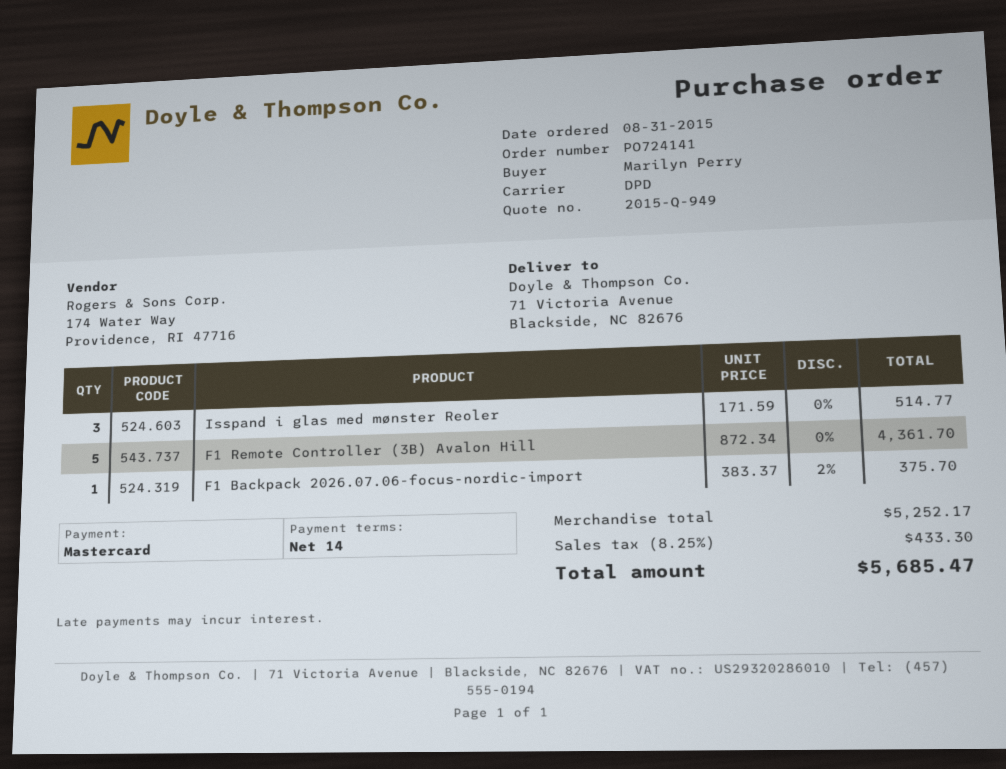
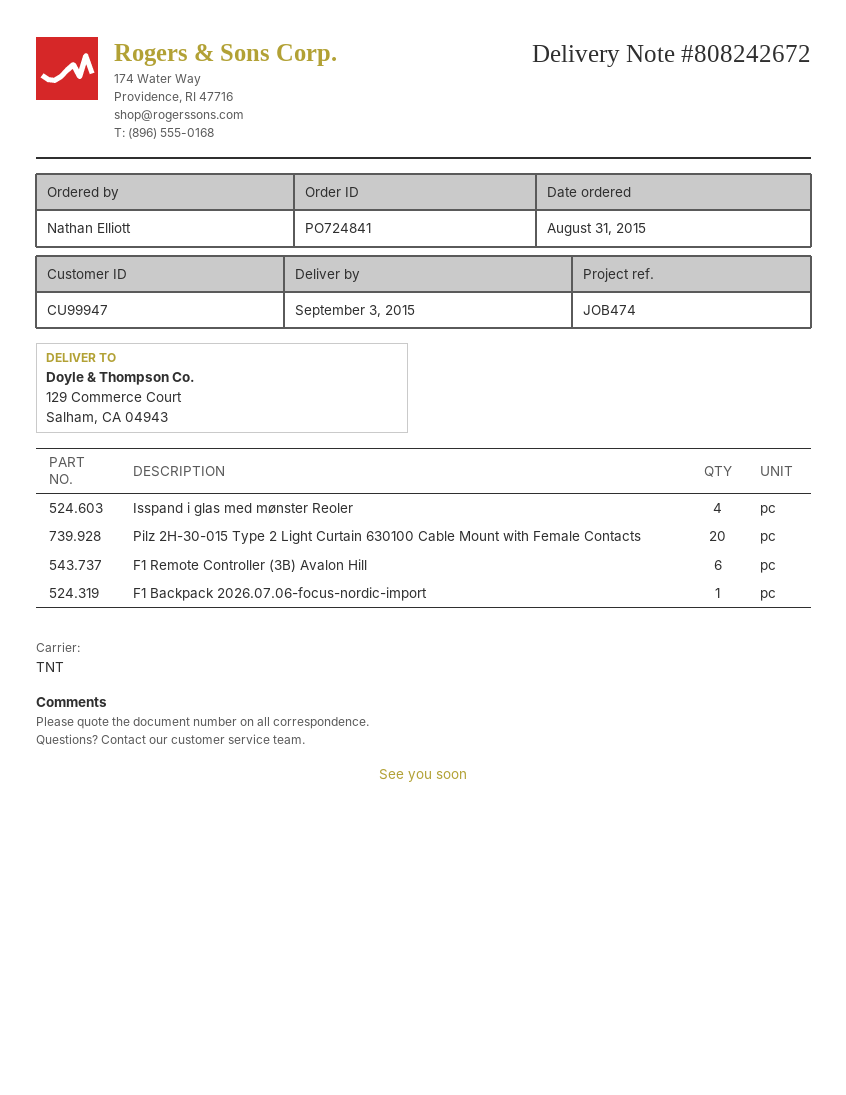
order number: PO724141 -> PO724841
ordered by: Marilyn Perry -> Nathan Elliott
shipping method: DPD -> TNT
ship to: 71 Victoria Avenue, Blackside, NC 82676 -> 129 Commerce Court, Salham, CA 04943
Isspand i glas med mønster Reoler: 3 -> 4
F1 Remote Controller (3B) Avalon Hill: 5 -> 6
Pilz 2H-30-015 Type 2 Light Curtain 630100 Cable Mount with Female Contacts: none -> 20

